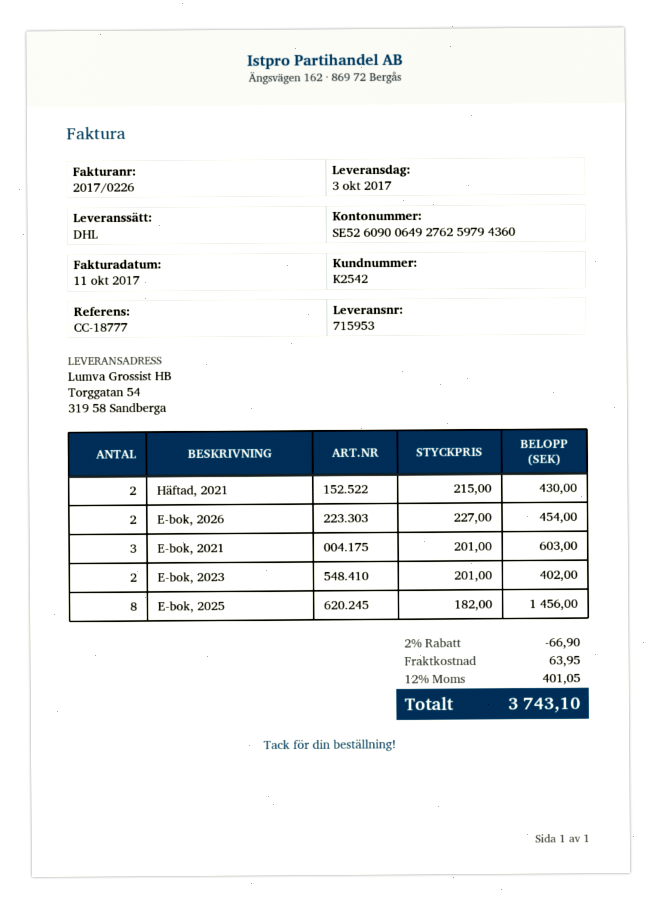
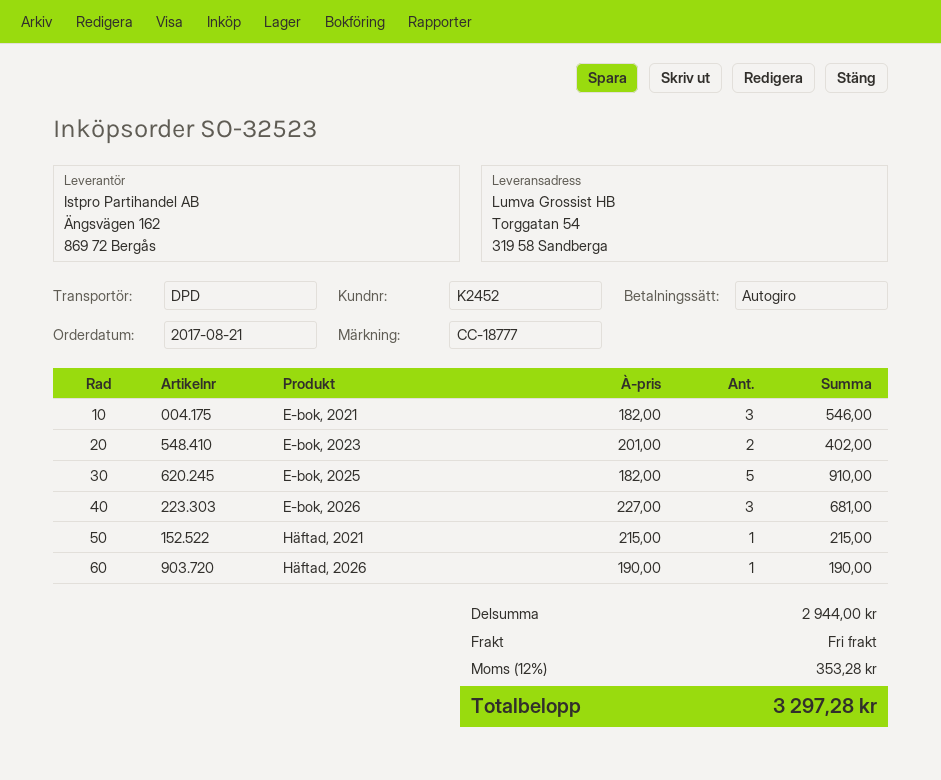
customer number: K2542 -> K2452
shipping method: DHL -> DPD
Häftad, 2021: 2 x 215.00 = 430.00 -> 1 x 215.00 = 215.00
E-bok, 2026: 2 x 227.00 = 454.00 -> 3 x 227.00 = 681.00
E-bok, 2021: 3 x 201.00 = 603.00 -> 3 x 182.00 = 546.00
E-bok, 2025: 8 x 182.00 = 1456.00 -> 5 x 182.00 = 910.00
Häftad, 2026: none -> 1 x 190.00 = 190.00
discount: 2% = 66.90 -> none
shipping: 63.95 -> 0.00
tax: 12% = 401.05 -> 12% = 353.28
total: 3743.10 -> 3297.28

